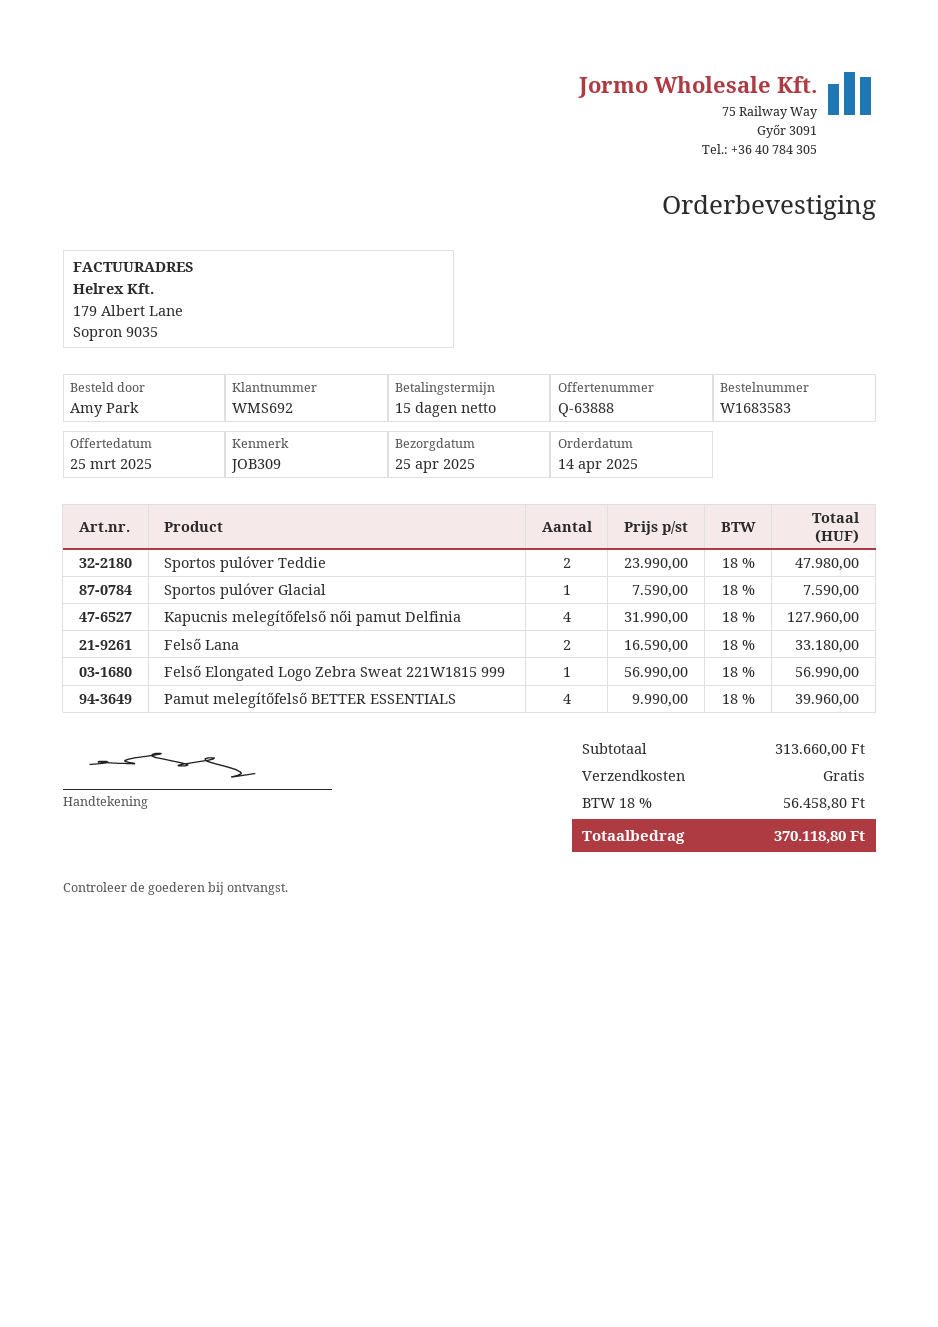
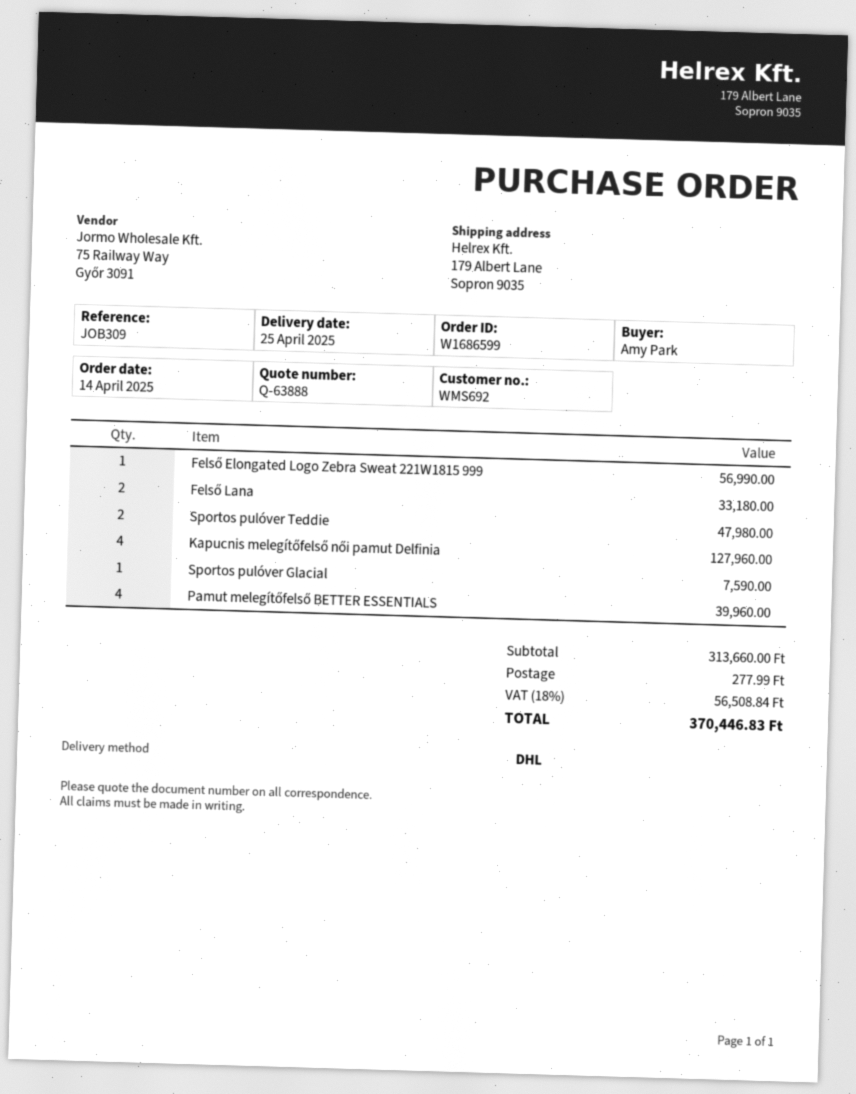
order number: W1683583 -> W1686599
shipping: 0.00 -> 277.99
tax: 18% = 56458.80 -> 18% = 56508.84
total: 370118.80 -> 370446.83

